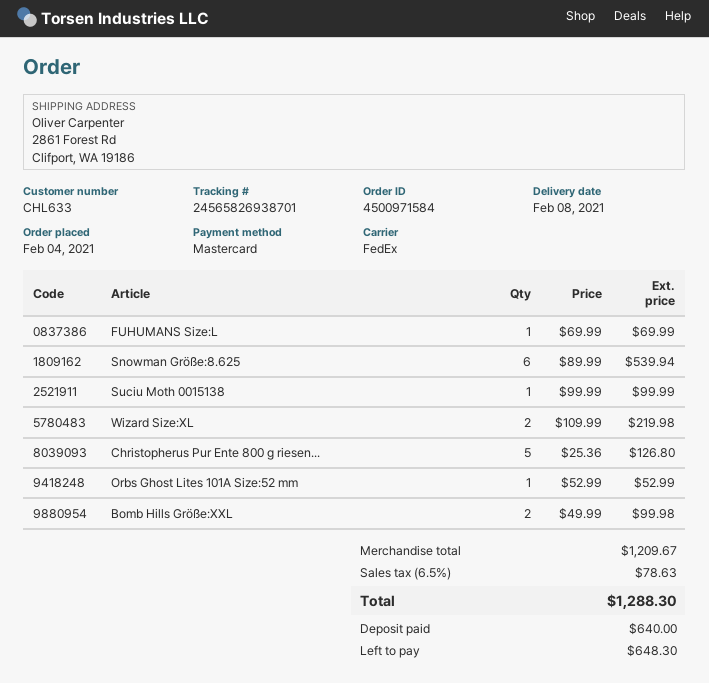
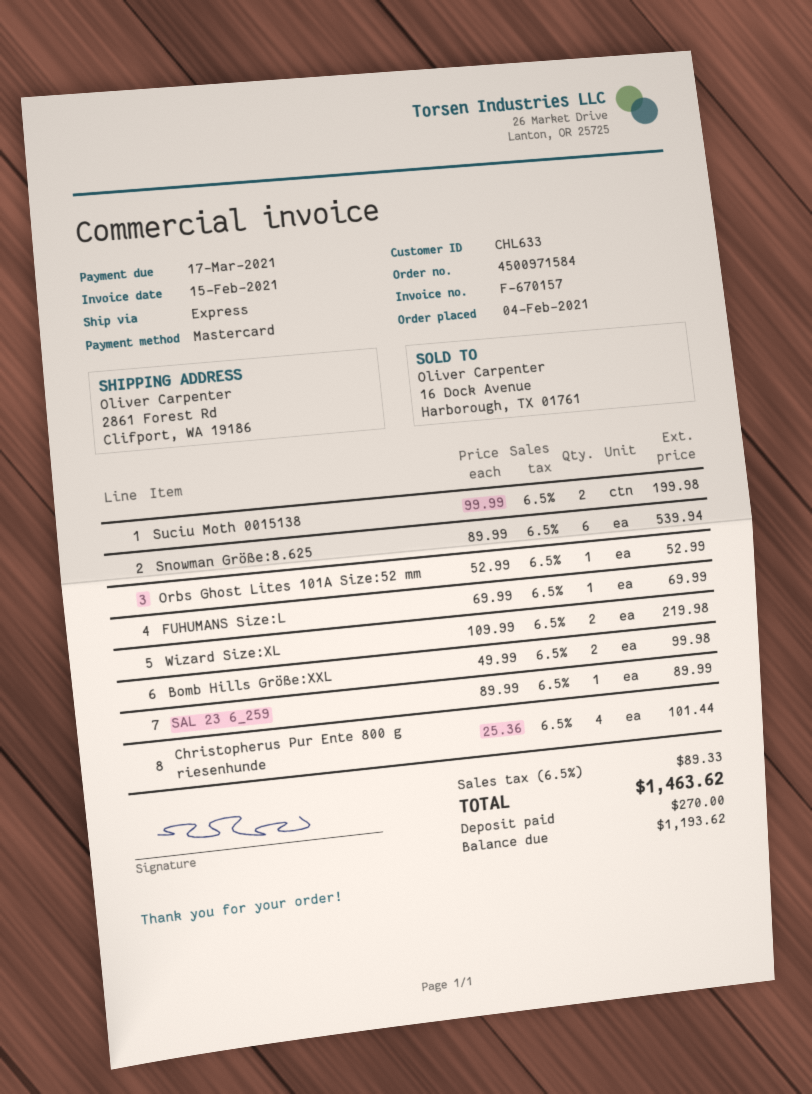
shipping method: FedEx -> express
Suciu Moth 0015138: 1 x 99.99 = 99.99 -> 2 x 99.99 = 199.98
Christopherus Pur Ente 800 g riesen...: 5 x 25.36 = 126.80 -> 4 x 25.36 = 101.44
SAL 23 6_259: none -> 1 x 89.99 = 89.99
tax: 6.5% = 78.63 -> 6.5% = 89.33
total: 1288.30 -> 1463.62
deposit: 640.00 -> 270.00
balance: 648.30 -> 1193.62

